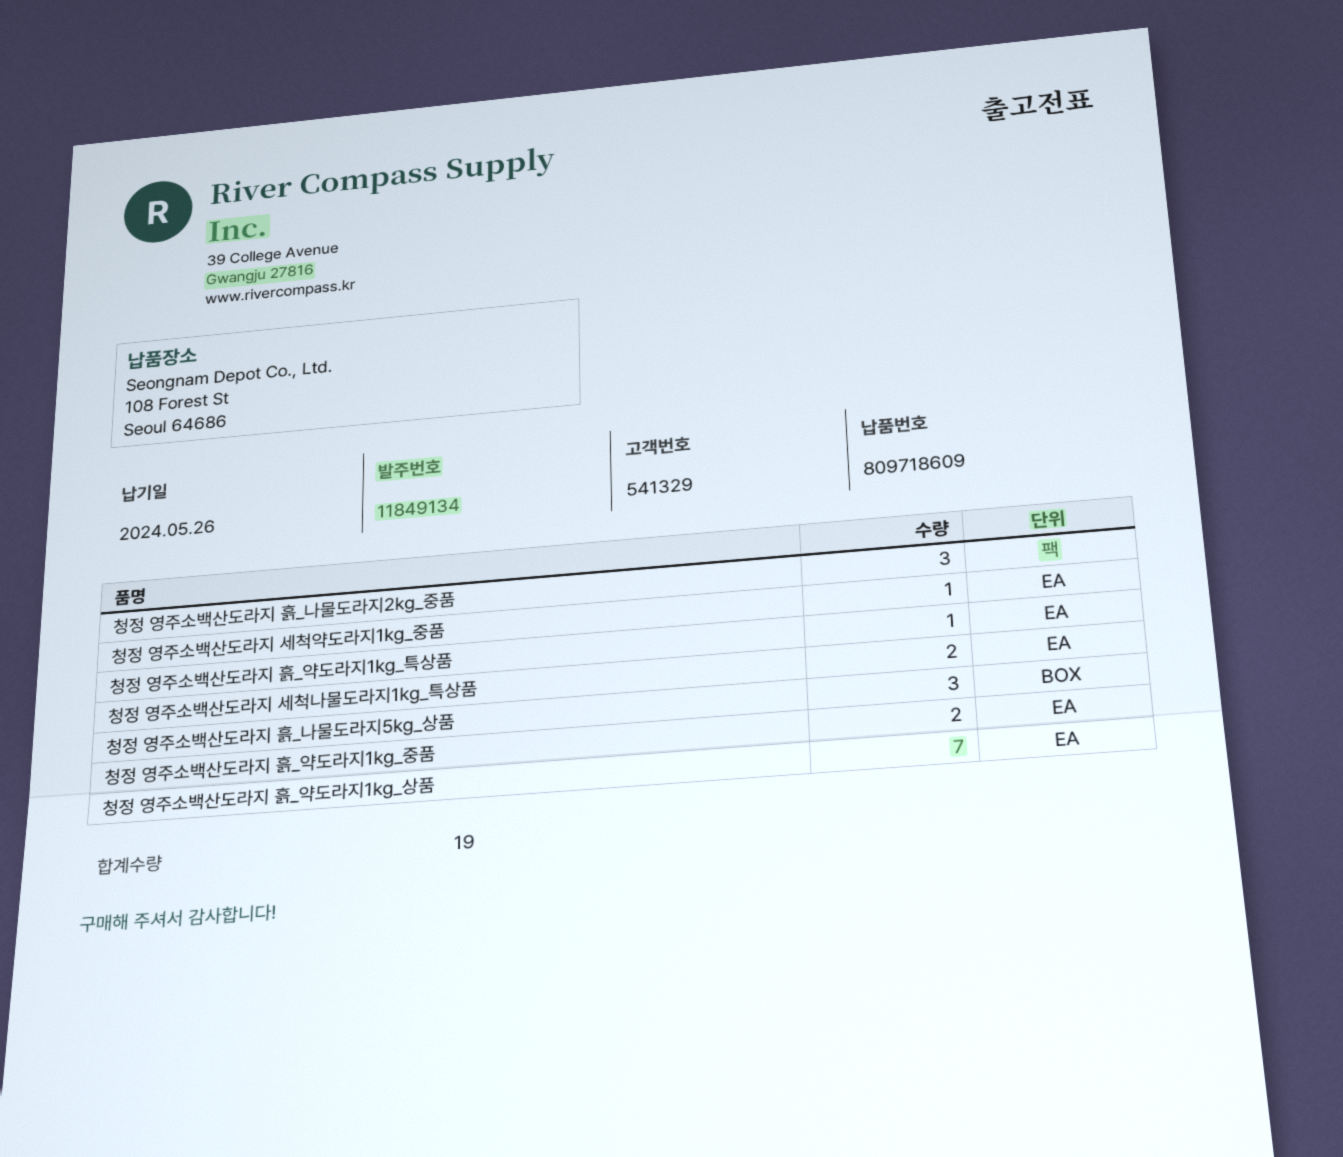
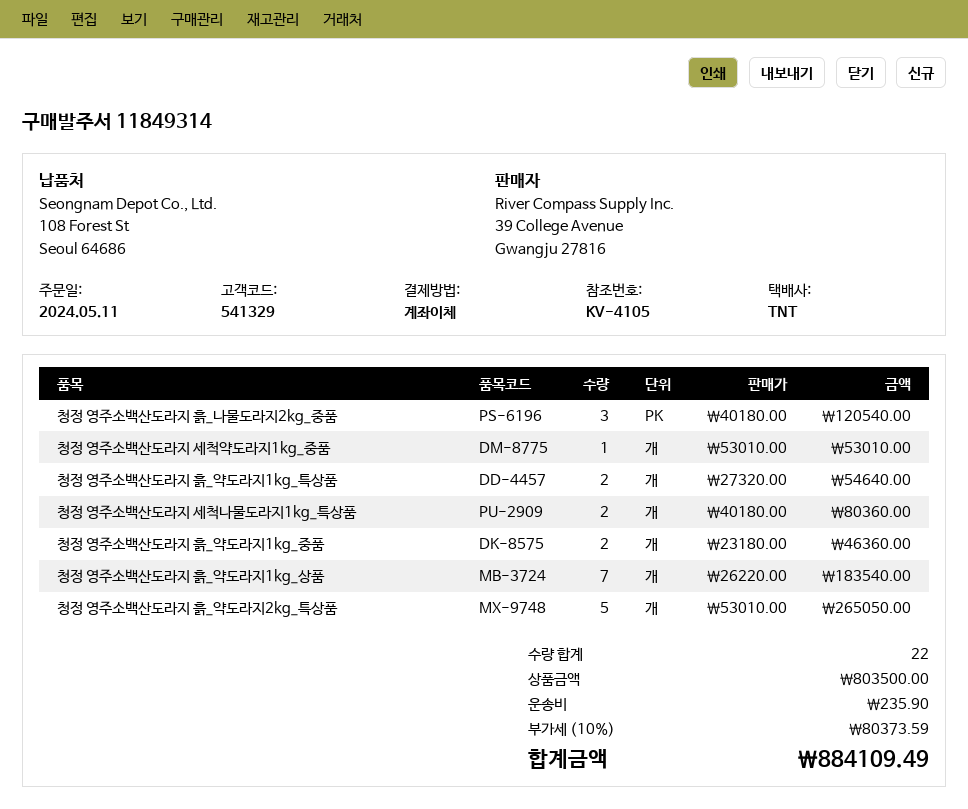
order number: 11849134 -> 11849314
청정 영주소백산도라지 흙_약도라지1kg_특상품: 1 -> 2
청정 영주소백산도라지 흙_나물도라지5kg_상품: 3 -> none
청정 영주소백산도라지 흙_약도라지2kg_특상품: none -> 5
total quantity: 19 -> 22

